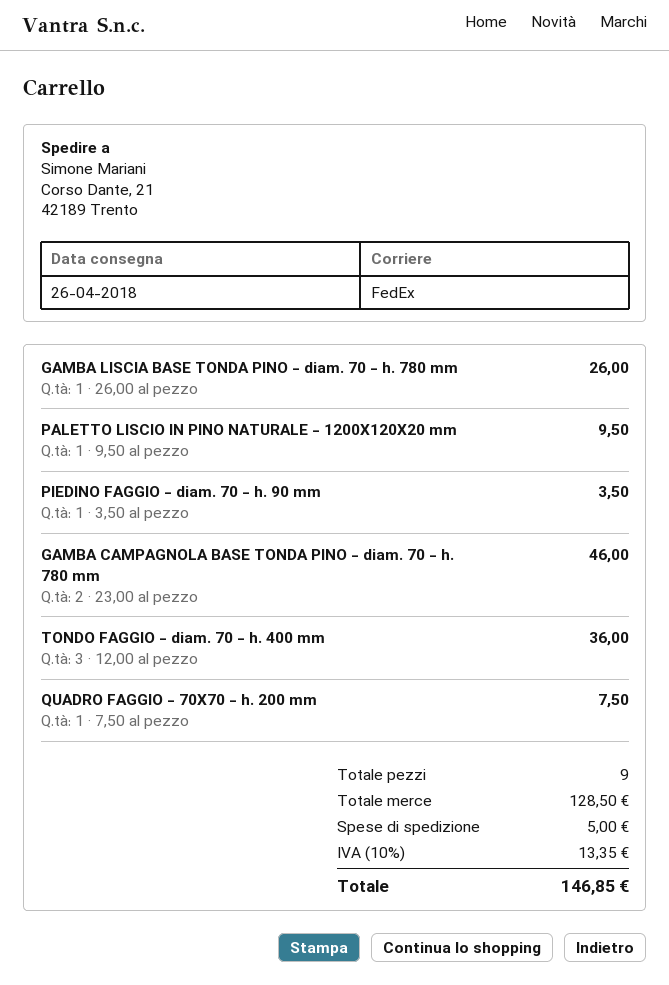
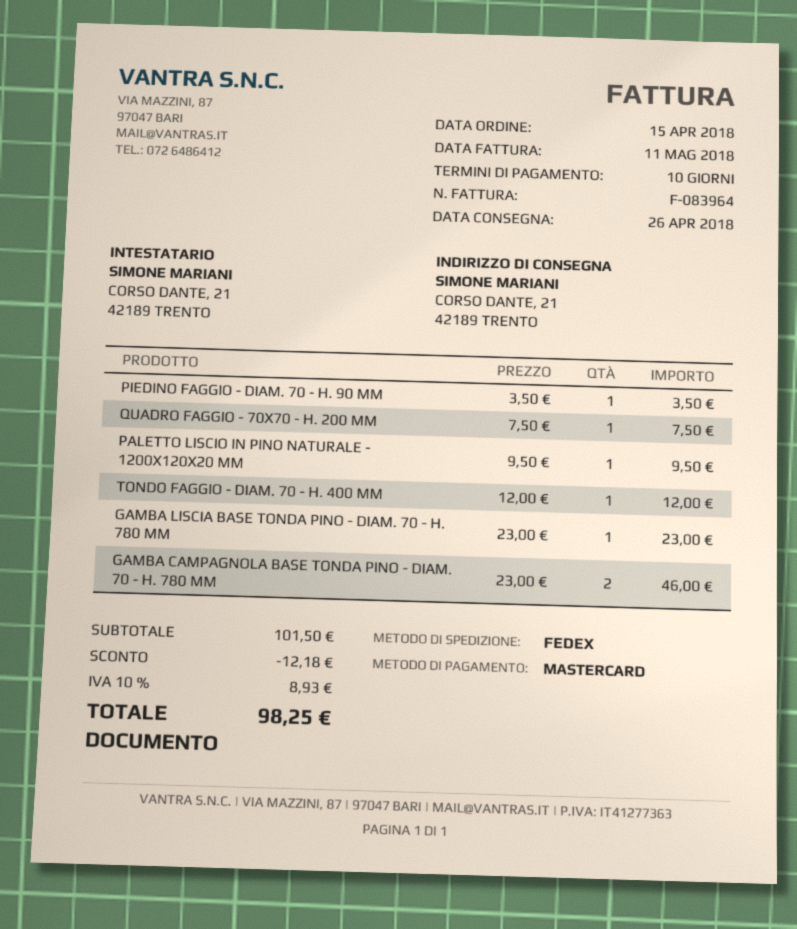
GAMBA LISCIA BASE TONDA PINO - diam. 70 - h. 780 mm: 1 x 26.00 = 26.00 -> 1 x 23.00 = 23.00
TONDO FAGGIO - diam. 70 - h. 400 mm: 3 x 12.00 = 36.00 -> 1 x 12.00 = 12.00
subtotal: 128.50 -> 101.50
discount: none -> 12.18
shipping: 5.00 -> none
tax: 10% = 13.35 -> 10% = 8.93
total: 146.85 -> 98.25

